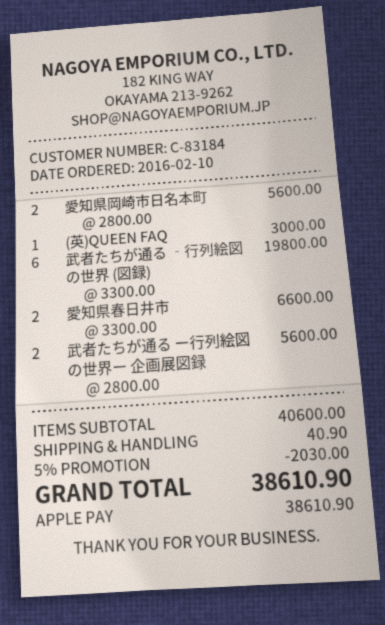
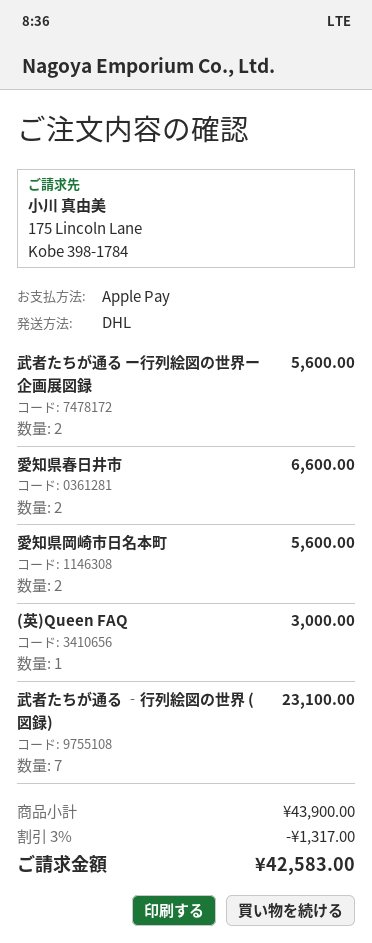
武者たちが通る ‐行列絵図の世界 (図録): 6 for 19800.00 -> 7 for 23100.00
subtotal: 40600.00 -> 43900.00
discount: 5% = 2030.00 -> 3% = 1317.00
shipping: 40.90 -> none
total: 38610.90 -> 42583.00

